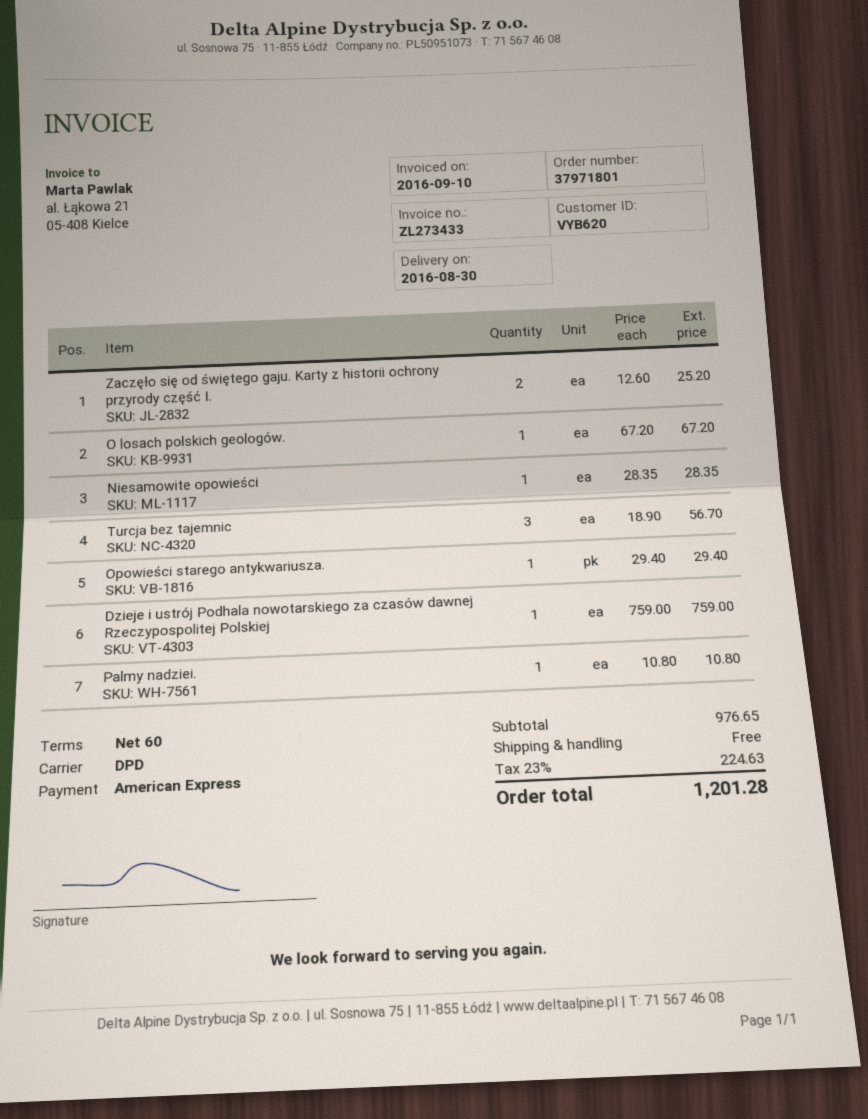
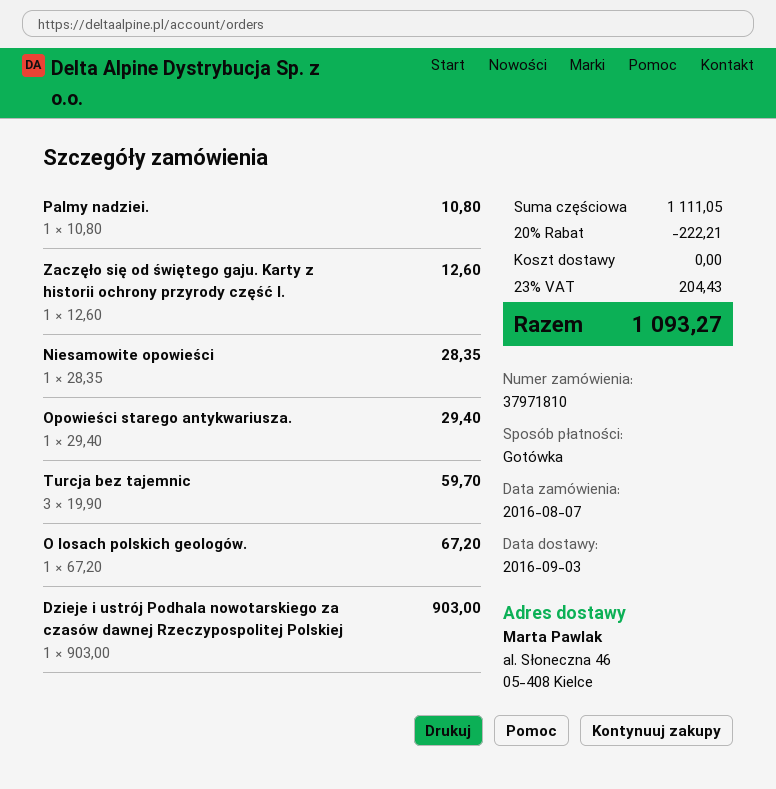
order number: 37971801 -> 37971810
delivery date: 2016-08-30 -> 2016-09-03
payment method: American Express -> cash
Zaczęło się od świętego gaju. Karty z historii ochrony przyrody część I.: 2 x 12.60 = 25.20 -> 1 x 12.60 = 12.60
Turcja bez tajemnic: 3 x 18.90 = 56.70 -> 3 x 19.90 = 59.70
Dzieje i ustrój Podhala nowotarskiego za czasów dawnej Rzeczypospolitej Polskiej: 1 x 759.00 = 759.00 -> 1 x 903.00 = 903.00
subtotal: 976.65 -> 1111.05
discount: none -> 20% = 222.21
tax: 23% = 224.63 -> 23% = 204.43
total: 1201.28 -> 1093.27

